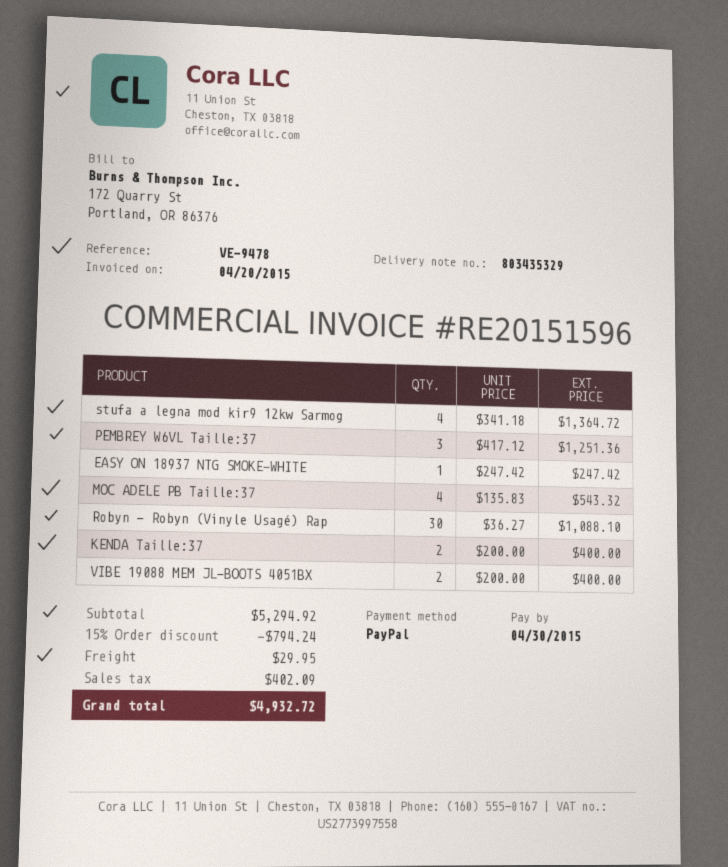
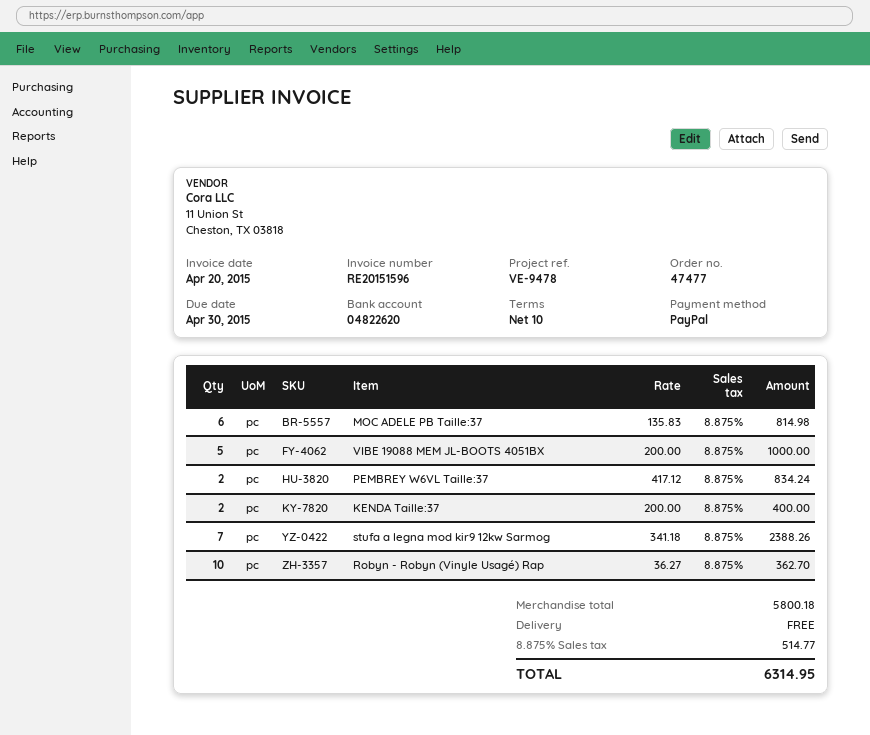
stufa a legna mod kir9 12kw Sarmog: 4 x 341.18 = 1364.72 -> 7 x 341.18 = 2388.26
PEMBREY W6VL Taille:37: 3 x 417.12 = 1251.36 -> 2 x 417.12 = 834.24
EASY ON 18937 NTG SMOKE-WHITE: 1 x 247.42 = 247.42 -> none
MOC ADELE PB Taille:37: 4 x 135.83 = 543.32 -> 6 x 135.83 = 814.98
Robyn - Robyn (Vinyle Usagé) Rap: 30 x 36.27 = 1088.10 -> 10 x 36.27 = 362.70
VIBE 19088 MEM JL-BOOTS 4051BX: 2 x 200.00 = 400.00 -> 5 x 200.00 = 1000.00
subtotal: 5294.92 -> 5800.18
discount: 15% = 794.24 -> none
shipping: 29.95 -> 0.00
tax: 402.09 -> 514.77
total: 4932.72 -> 6314.95

